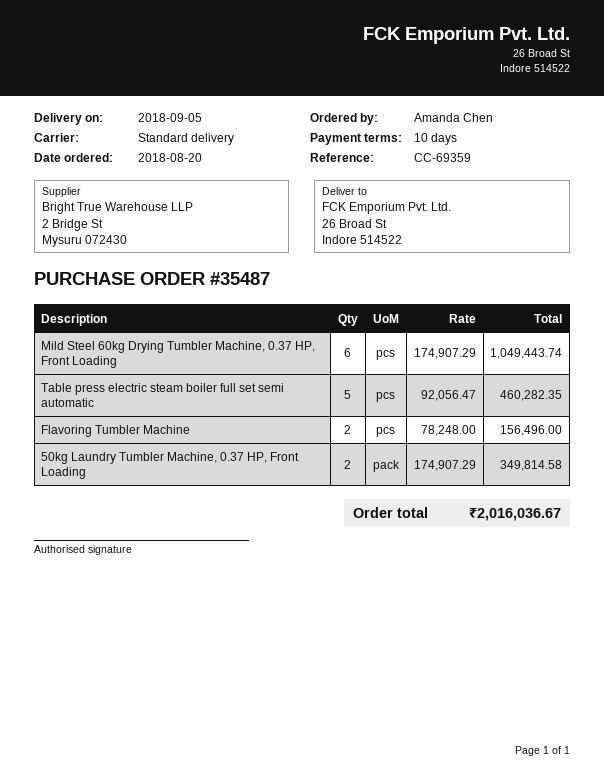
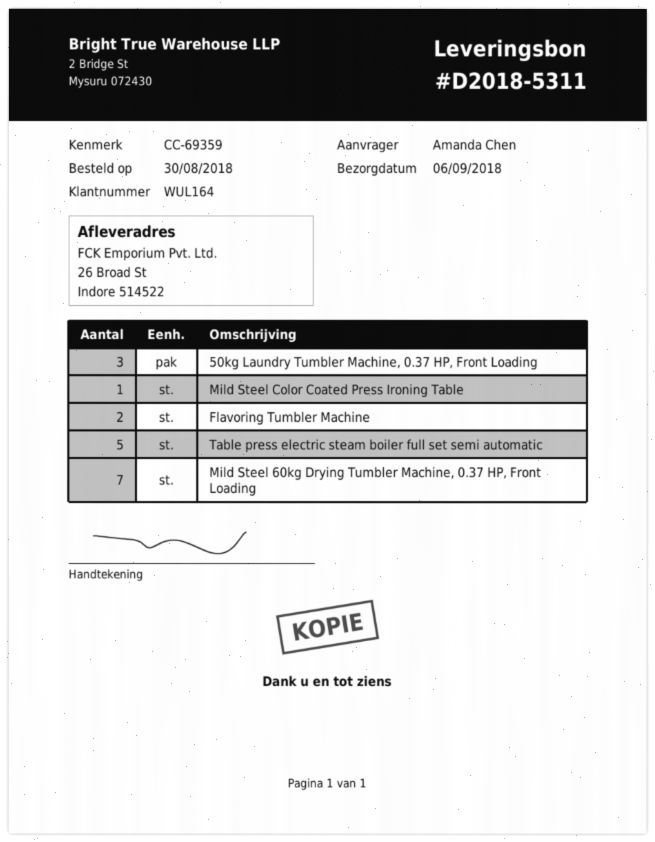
order date: 2018-08-20 -> 2018-08-30
delivery date: 2018-09-05 -> 2018-09-06
Mild Steel 60kg Drying Tumbler Machine, 0.37 HP, Front Loading: 6 -> 7
50kg Laundry Tumbler Machine, 0.37 HP, Front Loading: 2 -> 3
Mild Steel Color Coated Press Ironing Table: none -> 1

